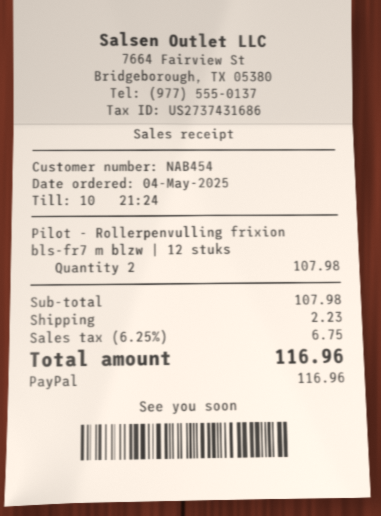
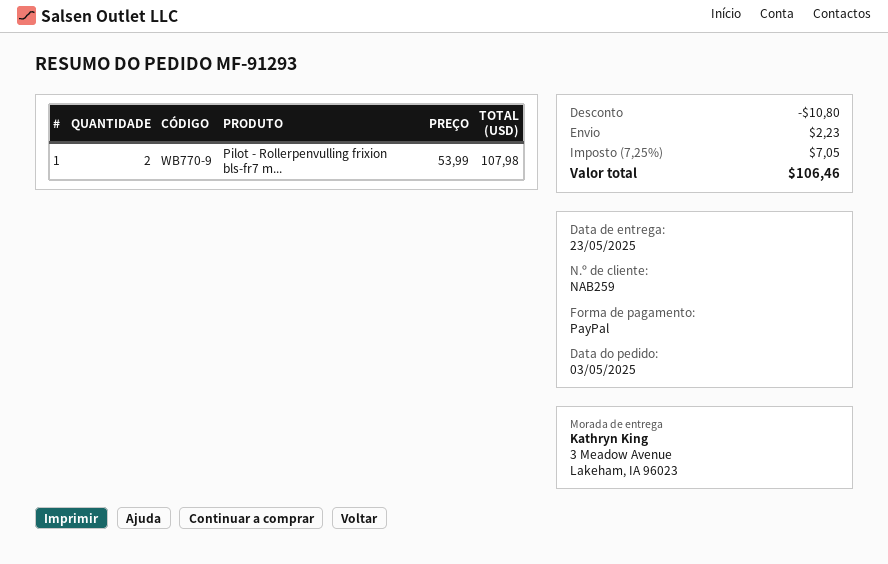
order date: 2025-05-04 -> 2025-05-03
customer number: NAB454 -> NAB259
discount: none -> 10.80
tax: 6.25% = 6.75 -> 7.25% = 7.05
total: 116.96 -> 106.46

